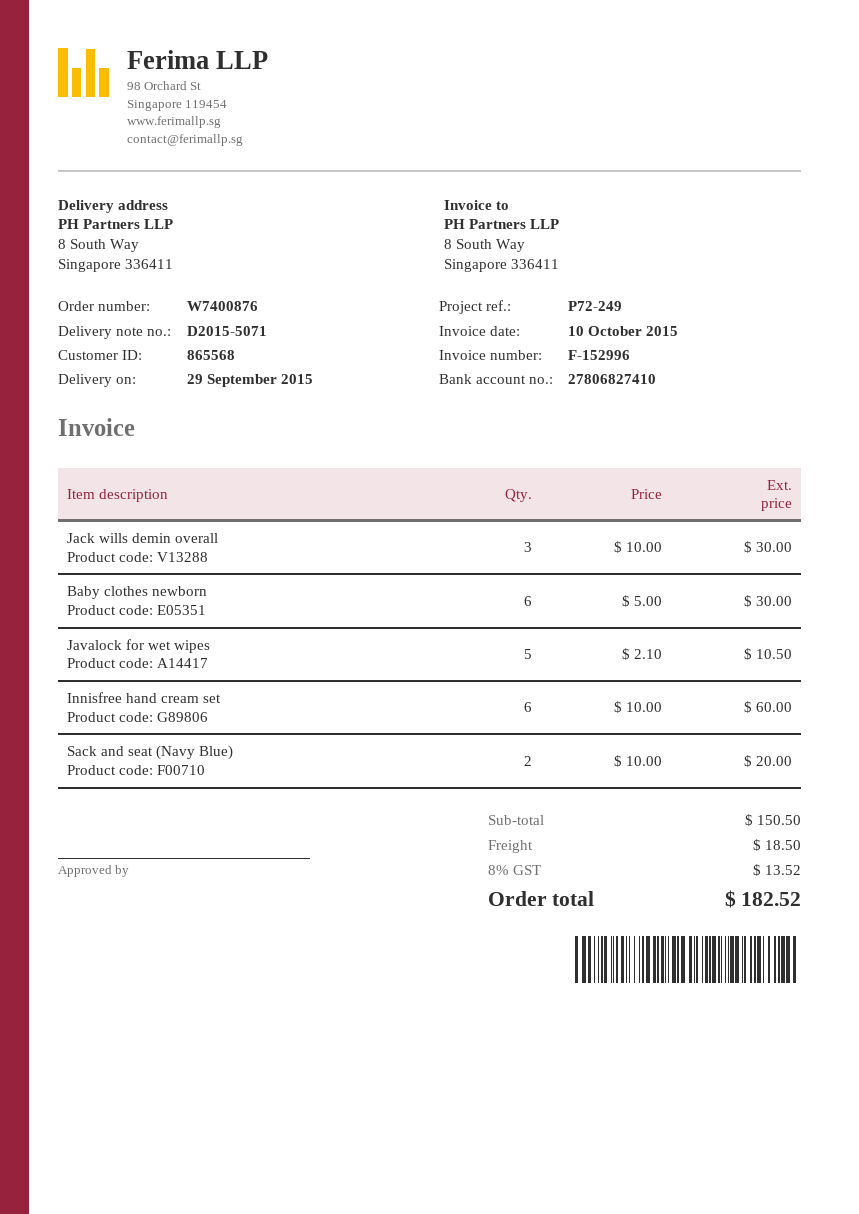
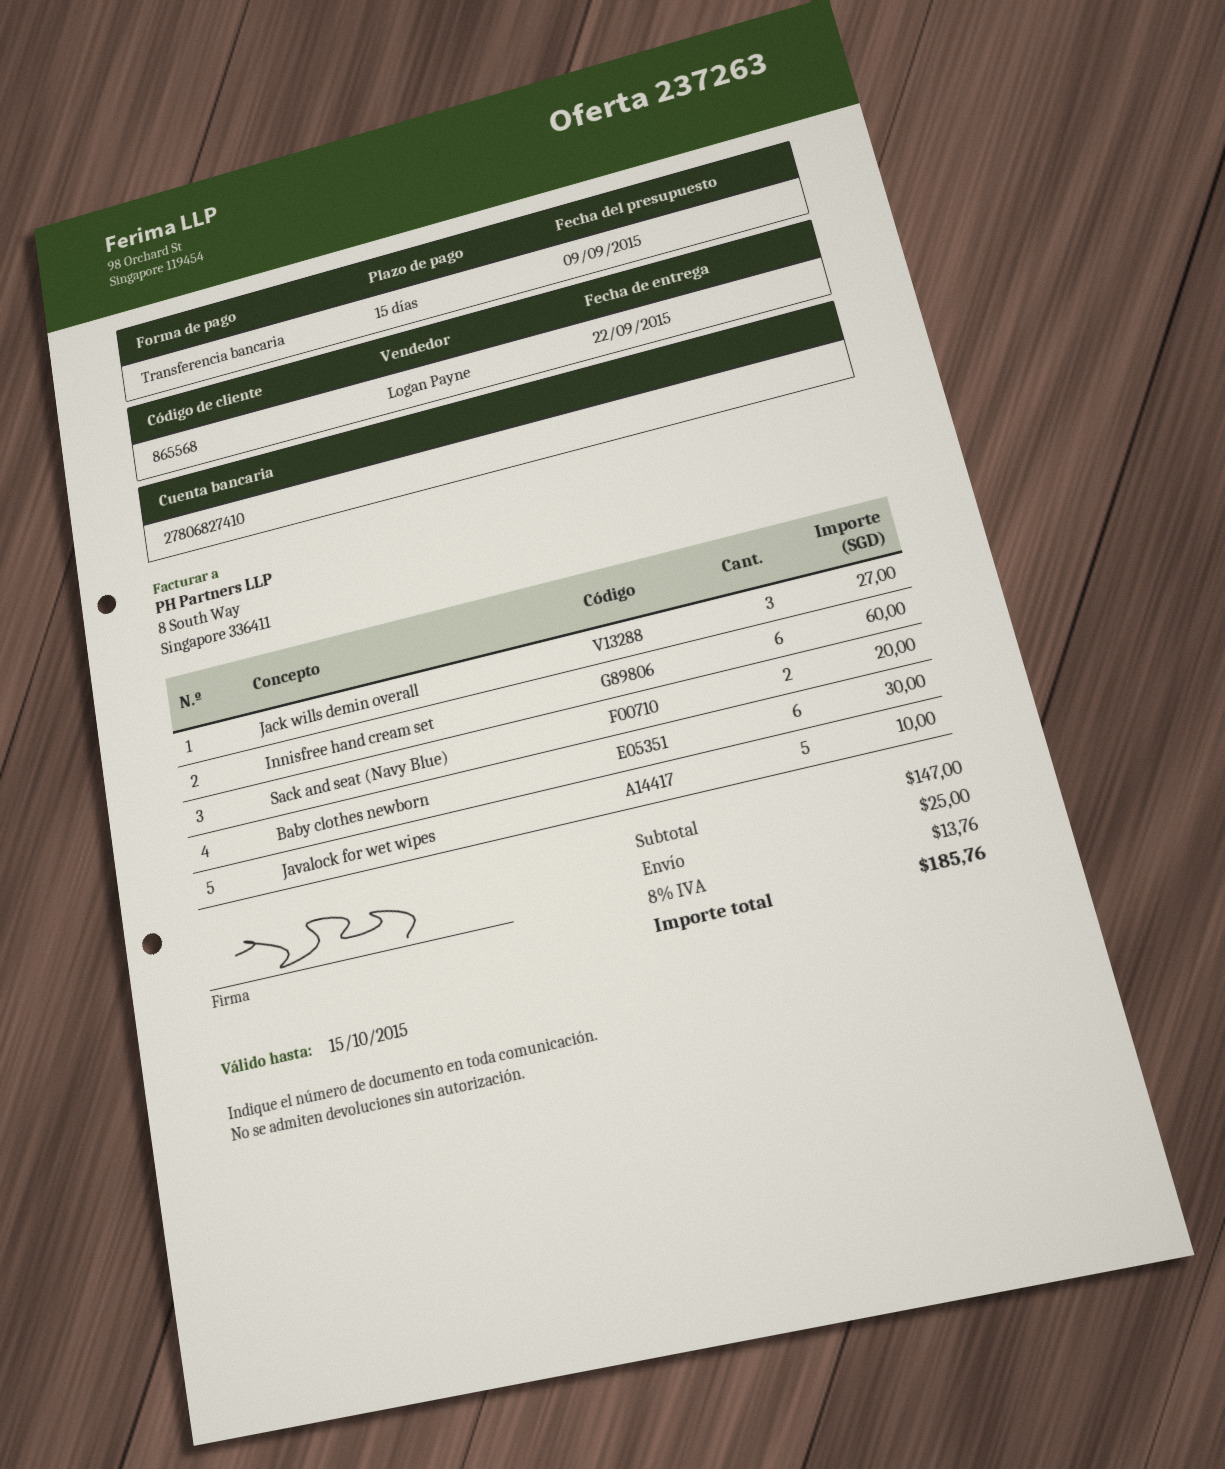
delivery date: 2015-09-29 -> 2015-09-22
Jack wills demin overall: 3 for 30.00 -> 3 for 27.00
Javalock for wet wipes: 5 for 10.50 -> 5 for 10.00
subtotal: 150.50 -> 147.00
shipping: 18.50 -> 25.00
tax: 8% = 13.52 -> 8% = 13.76
total: 182.52 -> 185.76

